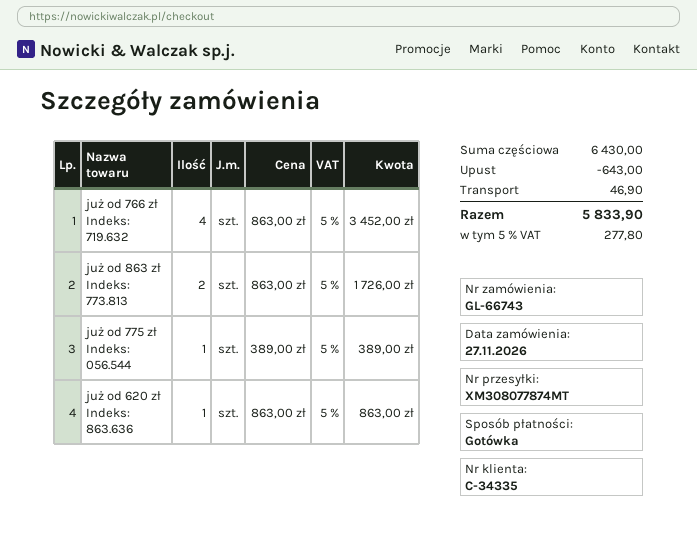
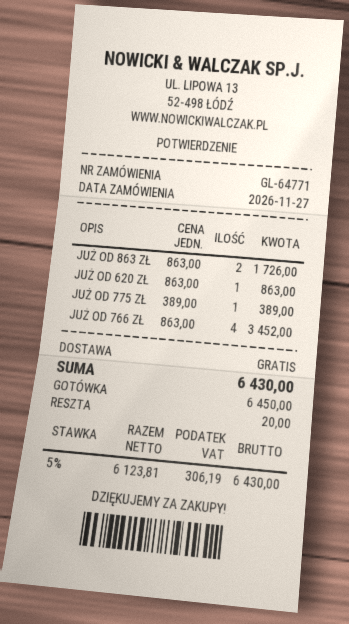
order number: GL-66743 -> GL-64771
discount: 643.00 -> none
shipping: 46.90 -> 0.00
tax: 5% = 277.80 -> 5% = 306.19
total: 5833.90 -> 6430.00

